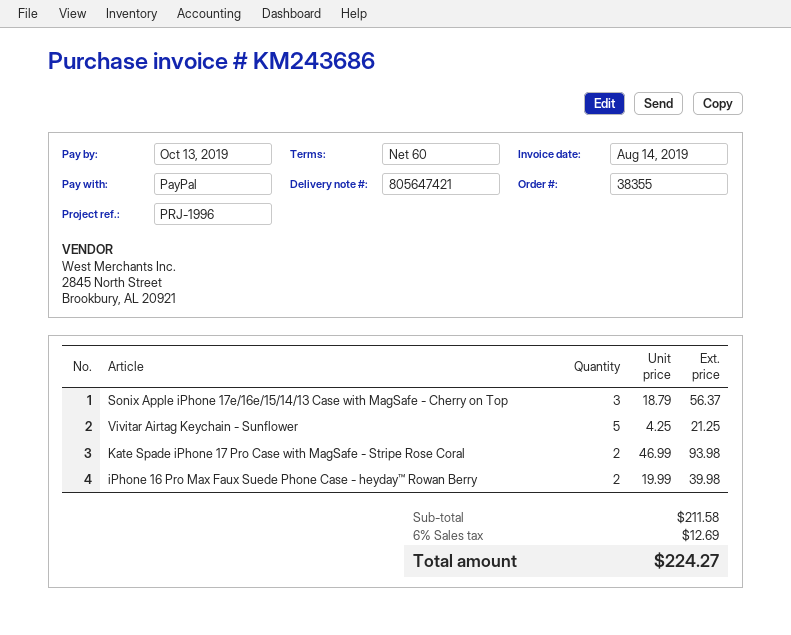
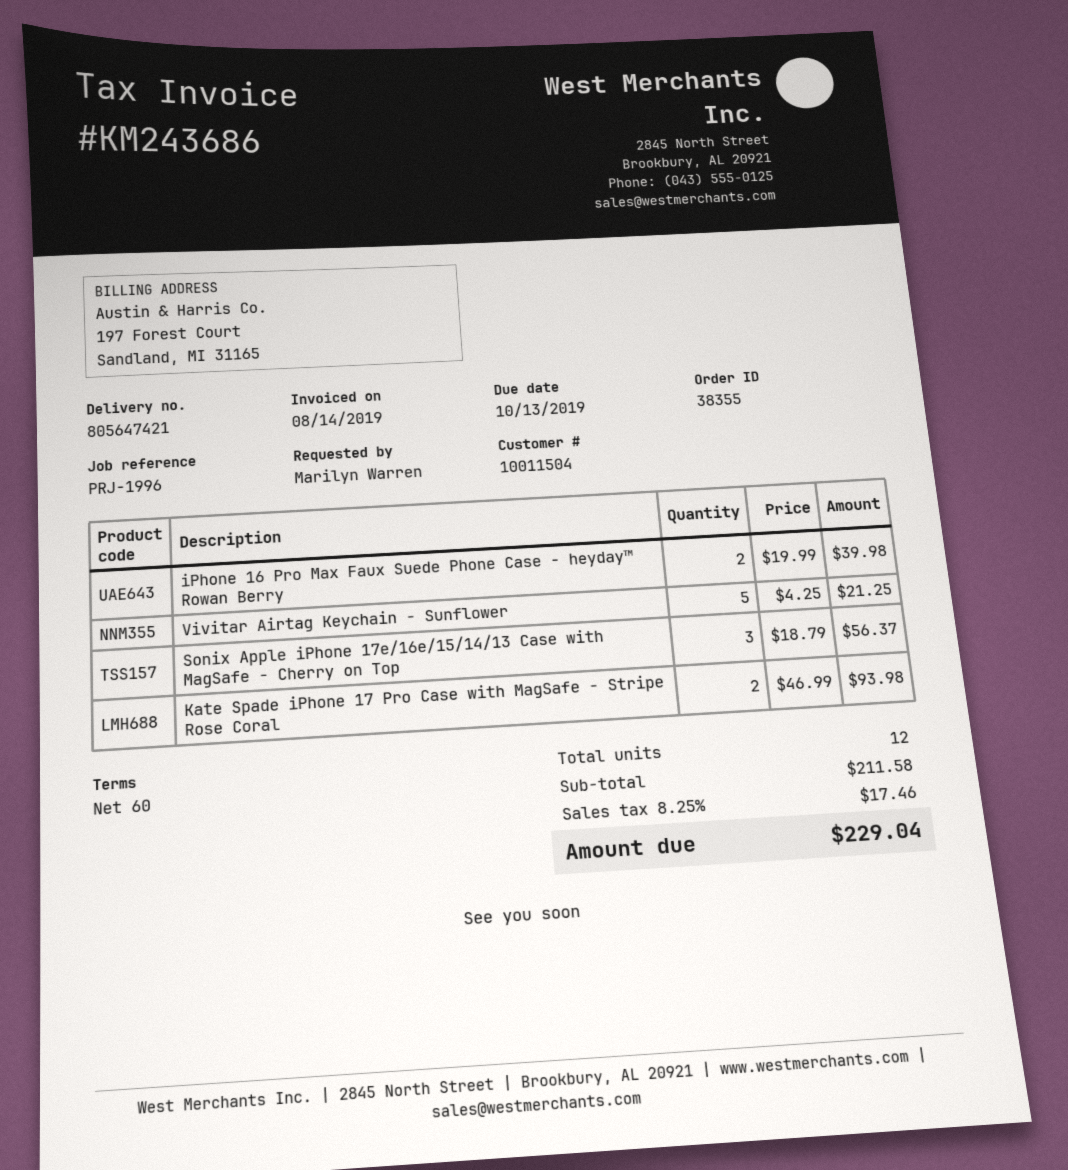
tax: 6% = 12.69 -> 8.25% = 17.46
total: 224.27 -> 229.04

